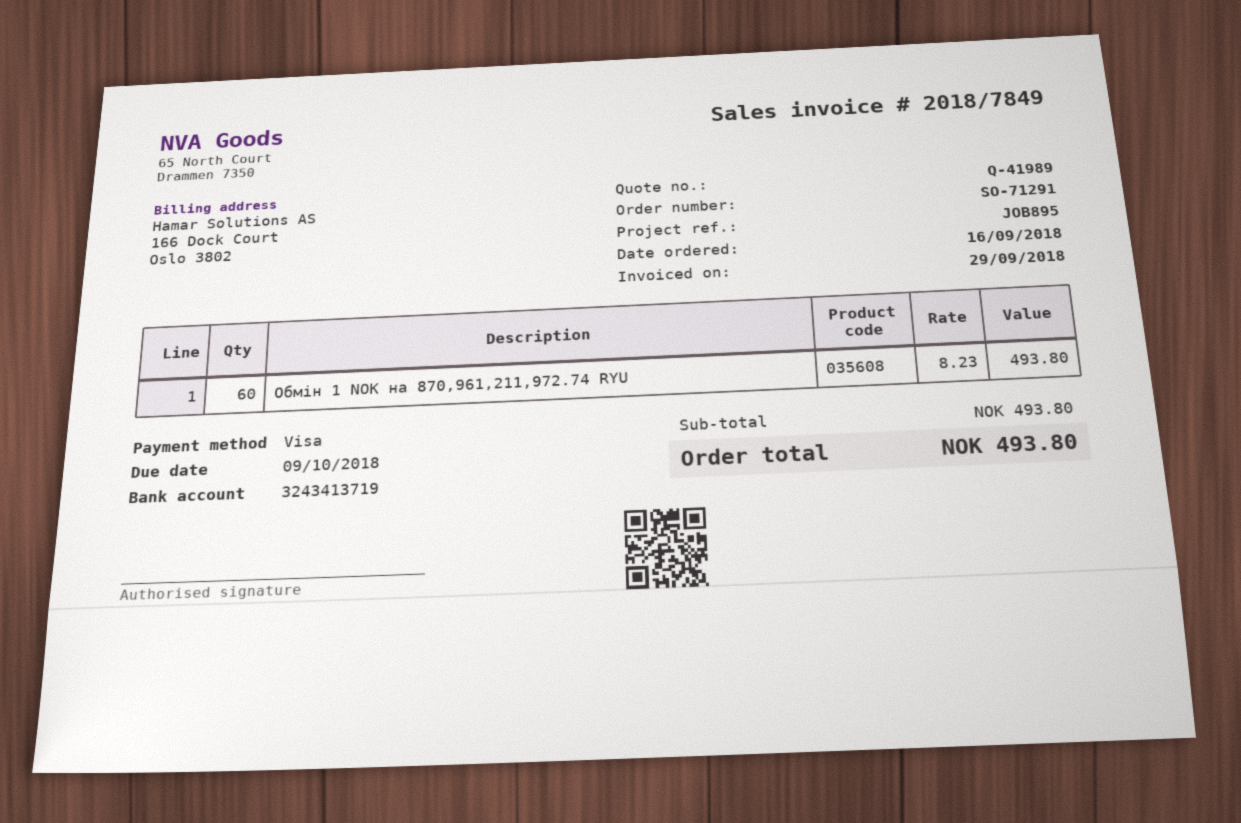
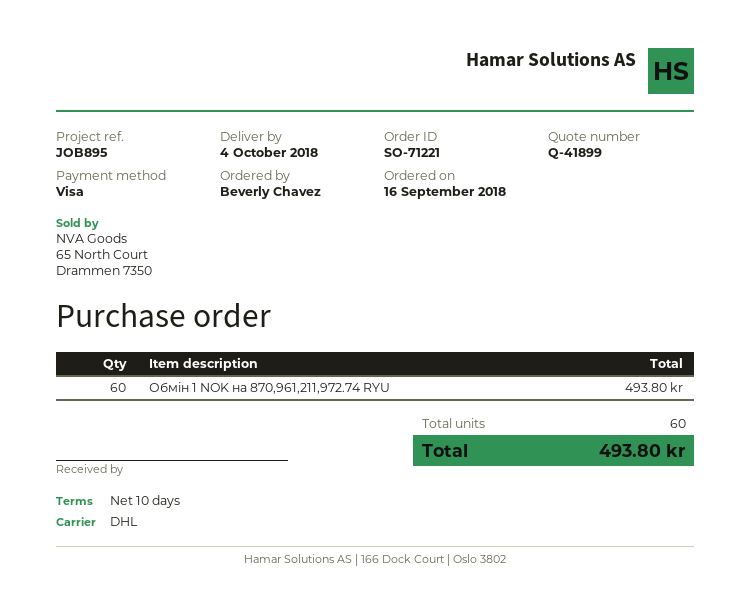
quote number: Q-41989 -> Q-41899
order number: SO-71291 -> SO-71221

